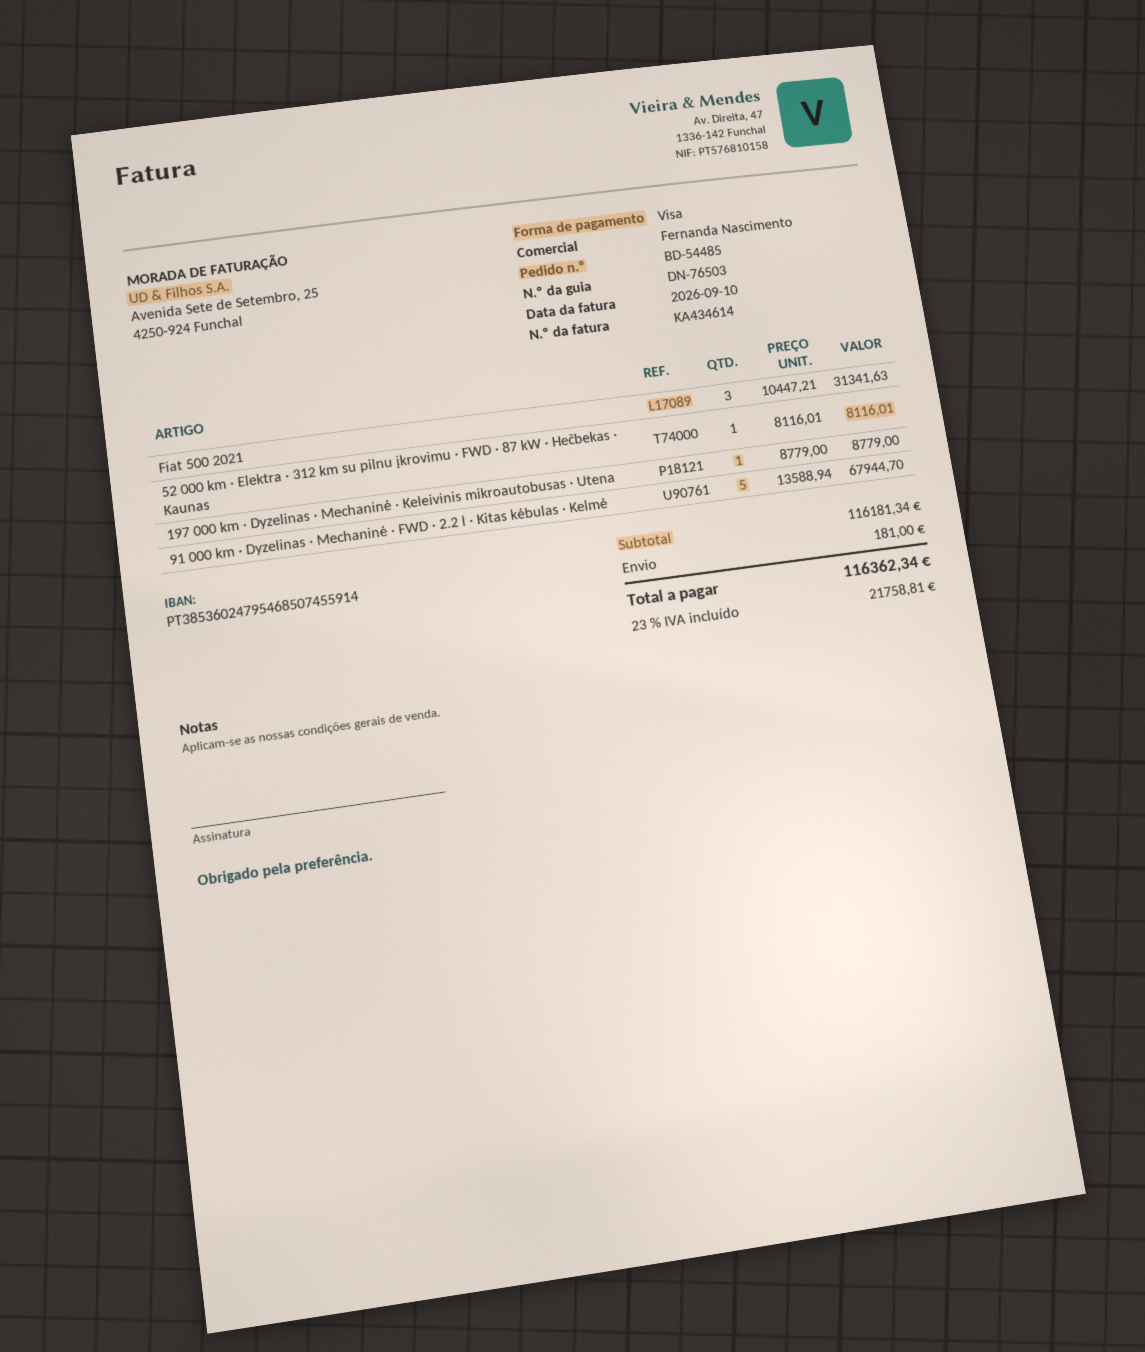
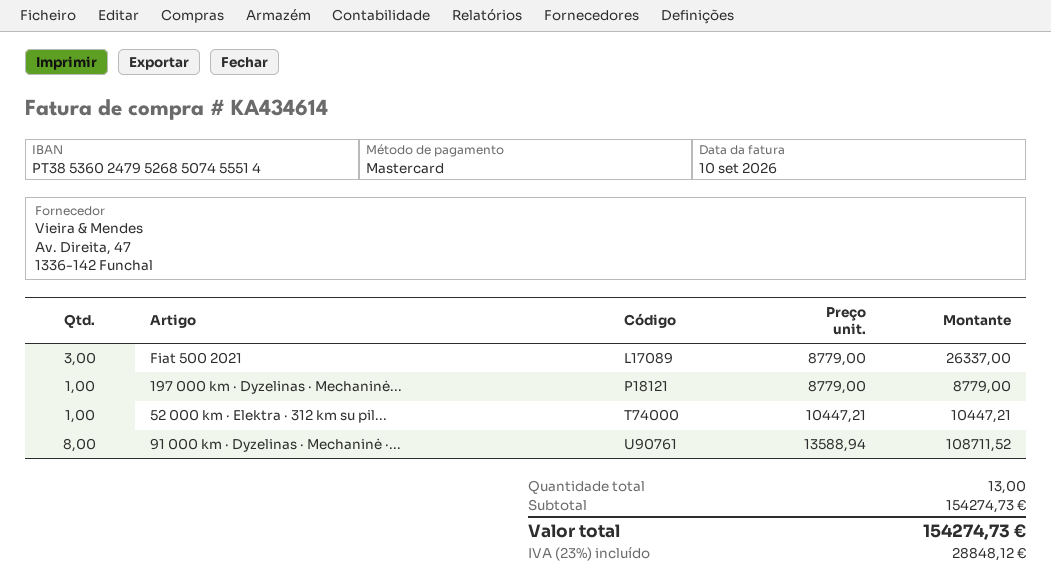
payment method: Visa -> Mastercard
bank account: PT38536024795468507455914 -> PT38536024795268507455514
Fiat 500 2021: 3 x 10447.21 = 31341.63 -> 3 x 8779.00 = 26337.00
52 000 km · Elektra · 312 km su pilnu įkrovimu · FWD · 87 kW · Hečbekas · Kaunas: 1 x 8116.01 = 8116.01 -> 1 x 10447.21 = 10447.21
91 000 km · Dyzelinas · Mechaninė · FWD · 2.2 l · Kitas kėbulas · Kelmė: 5 x 13588.94 = 67944.70 -> 8 x 13588.94 = 108711.52
subtotal: 116181.34 -> 154274.73
shipping: 181.00 -> none
tax: 23% = 21758.81 -> 23% = 28848.12
total: 116362.34 -> 154274.73

